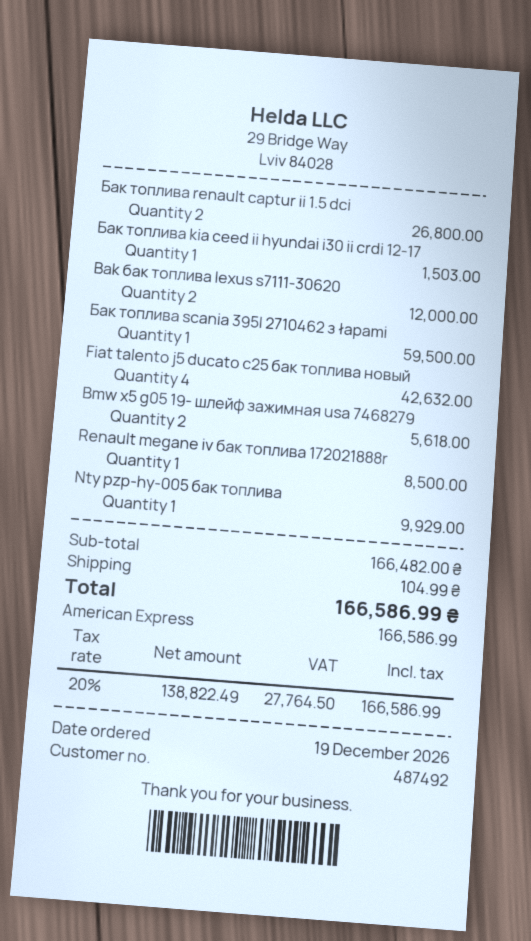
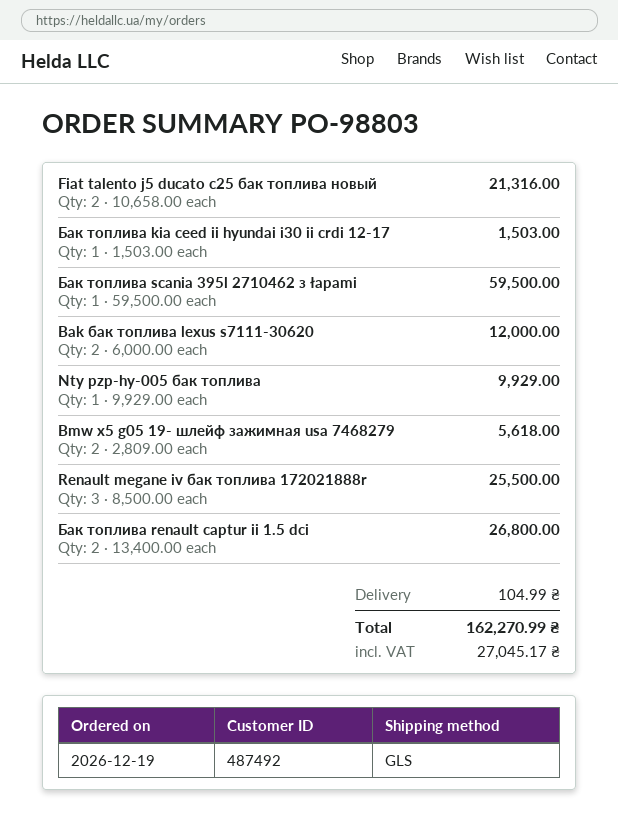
Fiat talento j5 ducato c25 бак топлива новый: 4 for 42632.00 -> 2 for 21316.00
Renault megane iv бак топлива 172021888r: 1 for 8500.00 -> 3 for 25500.00
tax: 27764.50 -> 27045.17
total: 166586.99 -> 162270.99

